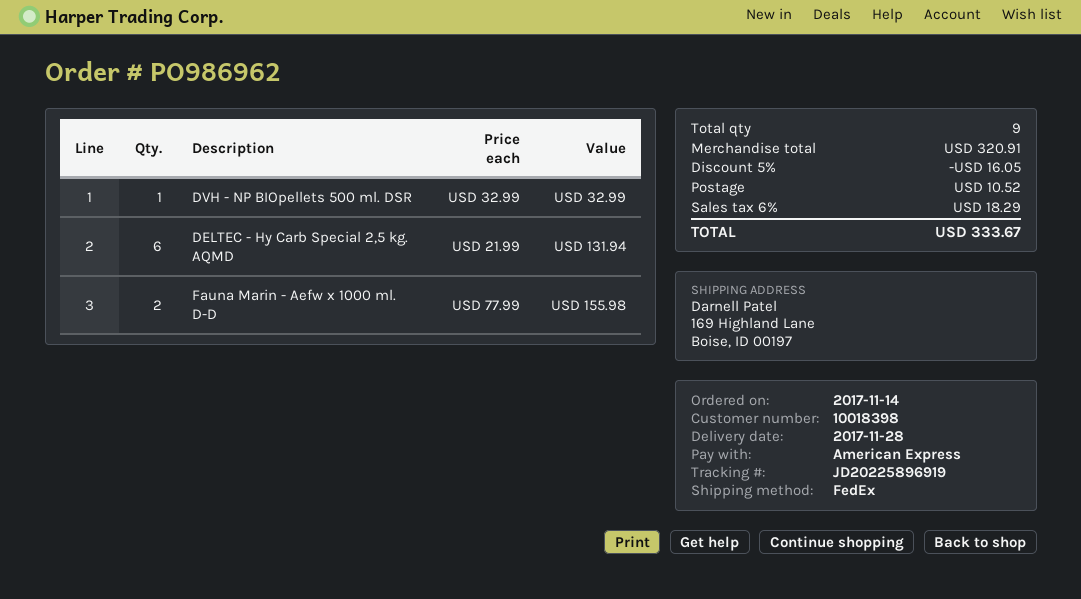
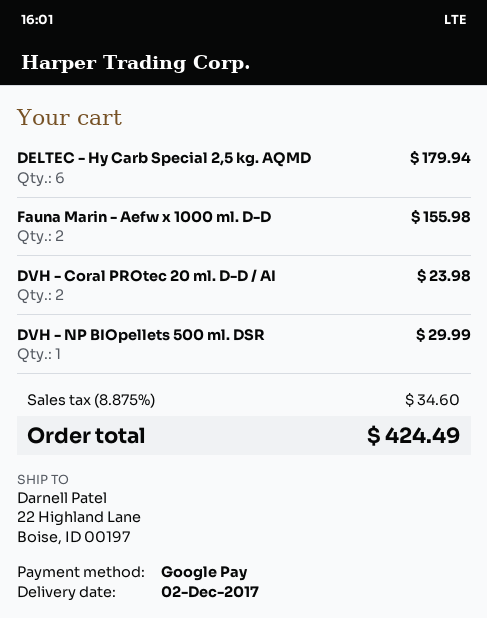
delivery date: 2017-11-28 -> 2017-12-02
payment method: American Express -> Google Pay
ship to: 169 Highland Lane, Boise, ID 00197 -> 22 Highland Lane, Boise, ID 00197
DVH - NP BIOpellets 500 ml. DSR: 1 for 32.99 -> 1 for 29.99
DELTEC - Hy Carb Special 2,5 kg. AQMD: 6 for 131.94 -> 6 for 179.94
DVH - Coral PROtec 20 ml. D-D / AI: none -> 2 for 23.98
discount: 5% = 16.05 -> none
shipping: 10.52 -> none
tax: 6% = 18.29 -> 8.875% = 34.60
total: 333.67 -> 424.49

